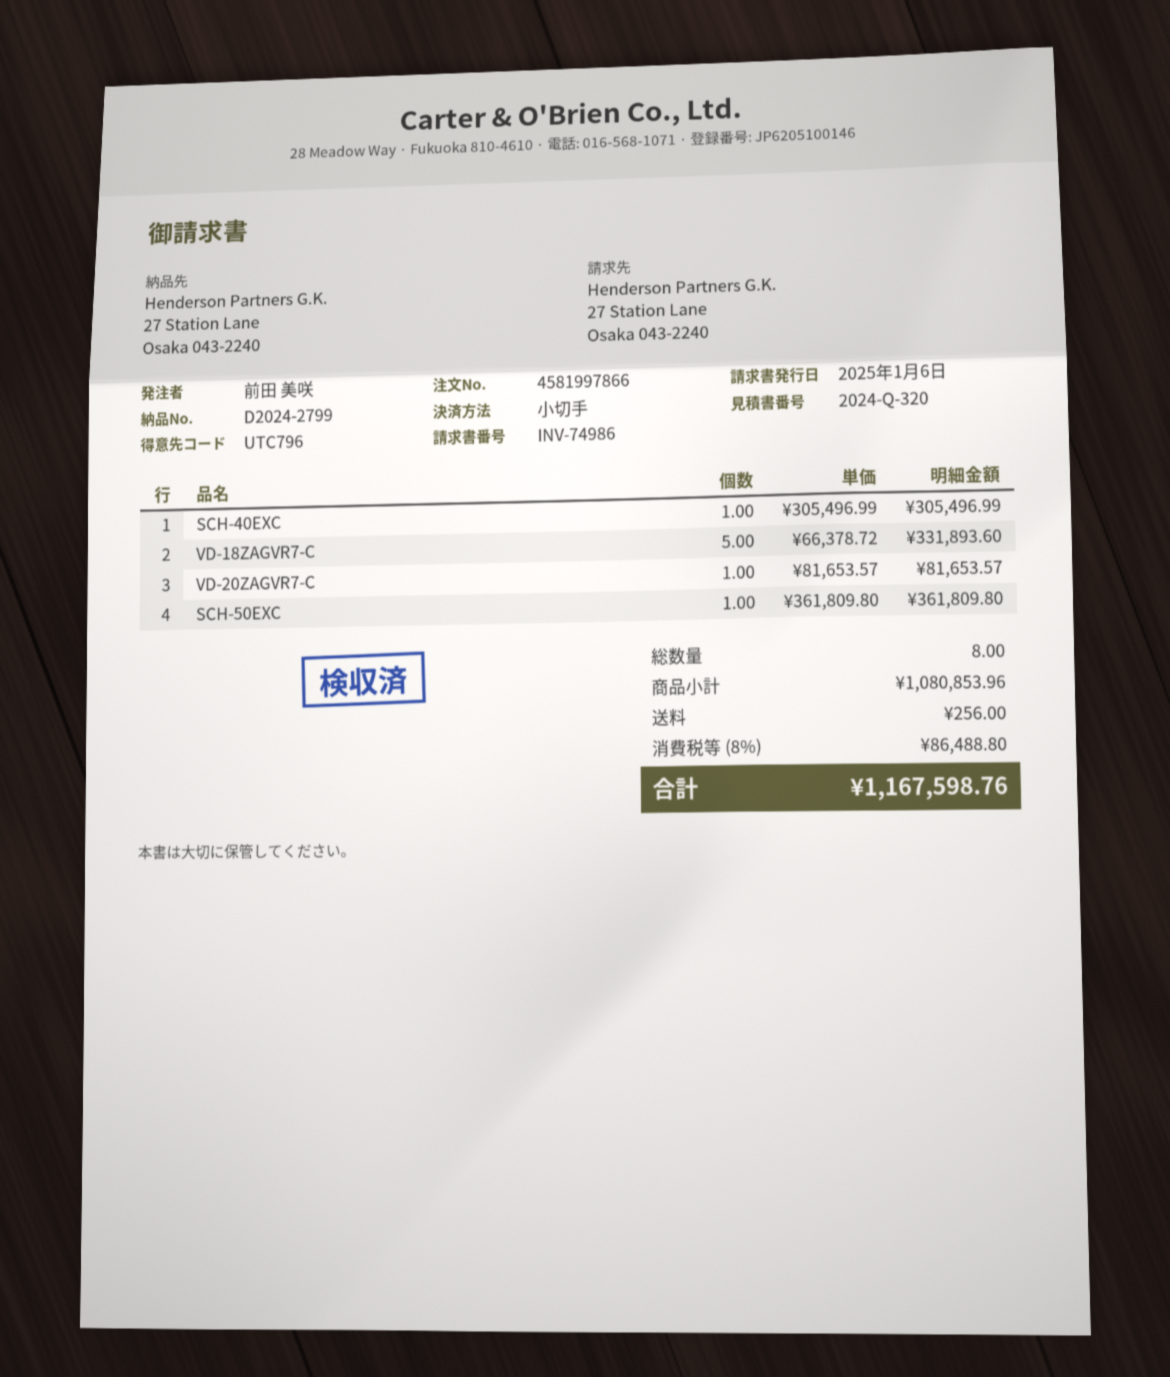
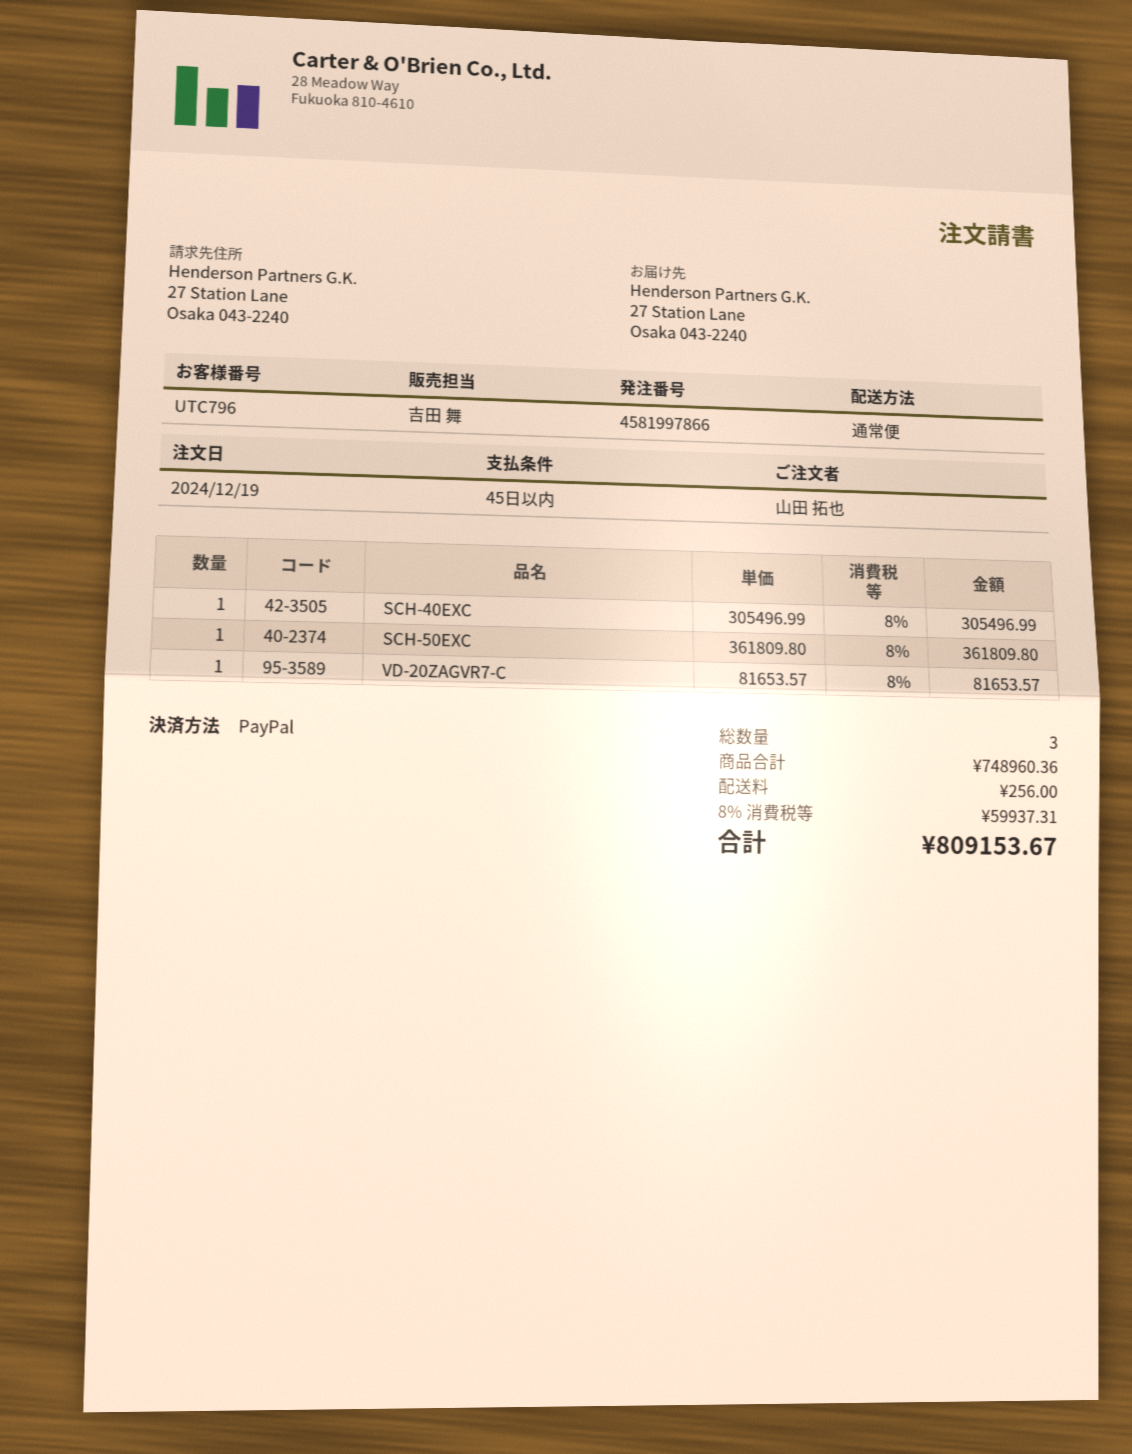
ordered by: 前田 美咲 -> 山田 拓也
payment method: cheque -> PayPal
VD-18ZAGVR7-C: 5 x 66378.72 = 331893.60 -> none
total quantity: 8 -> 3
subtotal: 1080853.96 -> 748960.36
tax: 8% = 86488.80 -> 8% = 59937.31
total: 1167598.76 -> 809153.67

